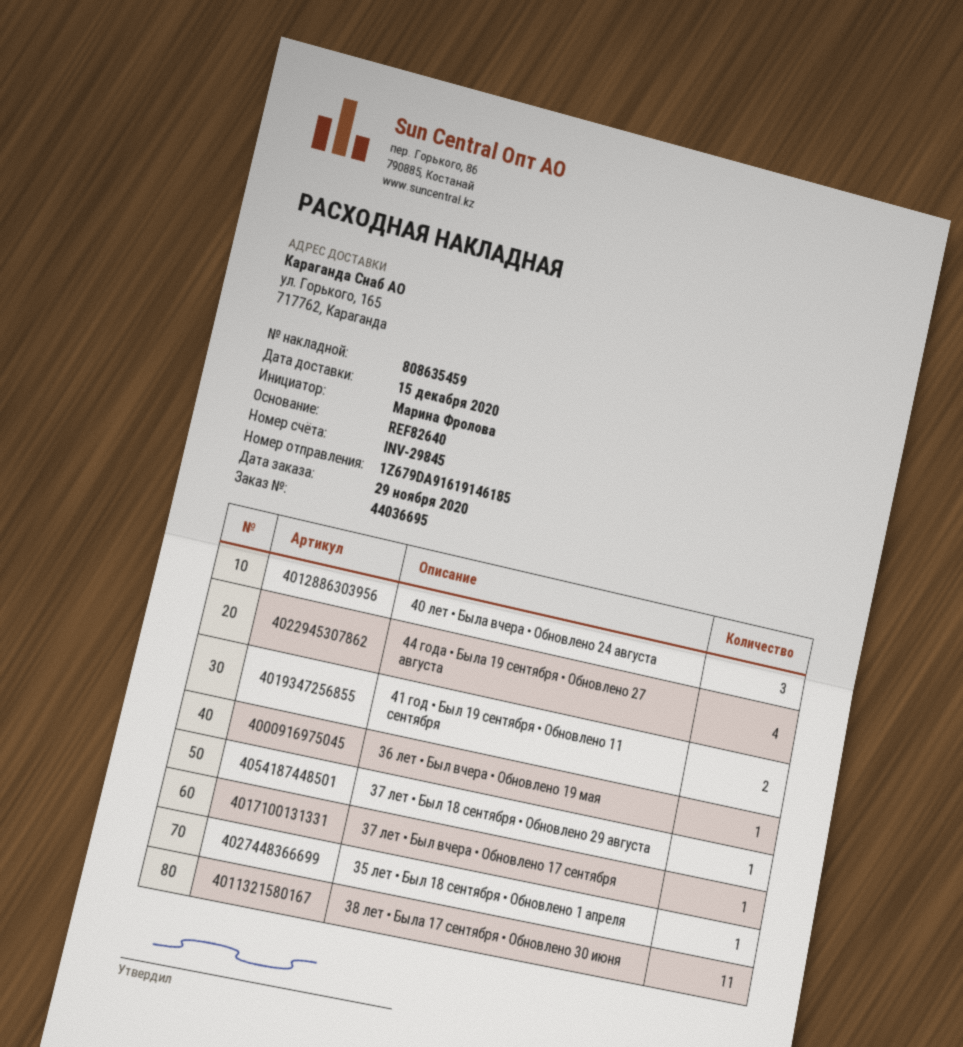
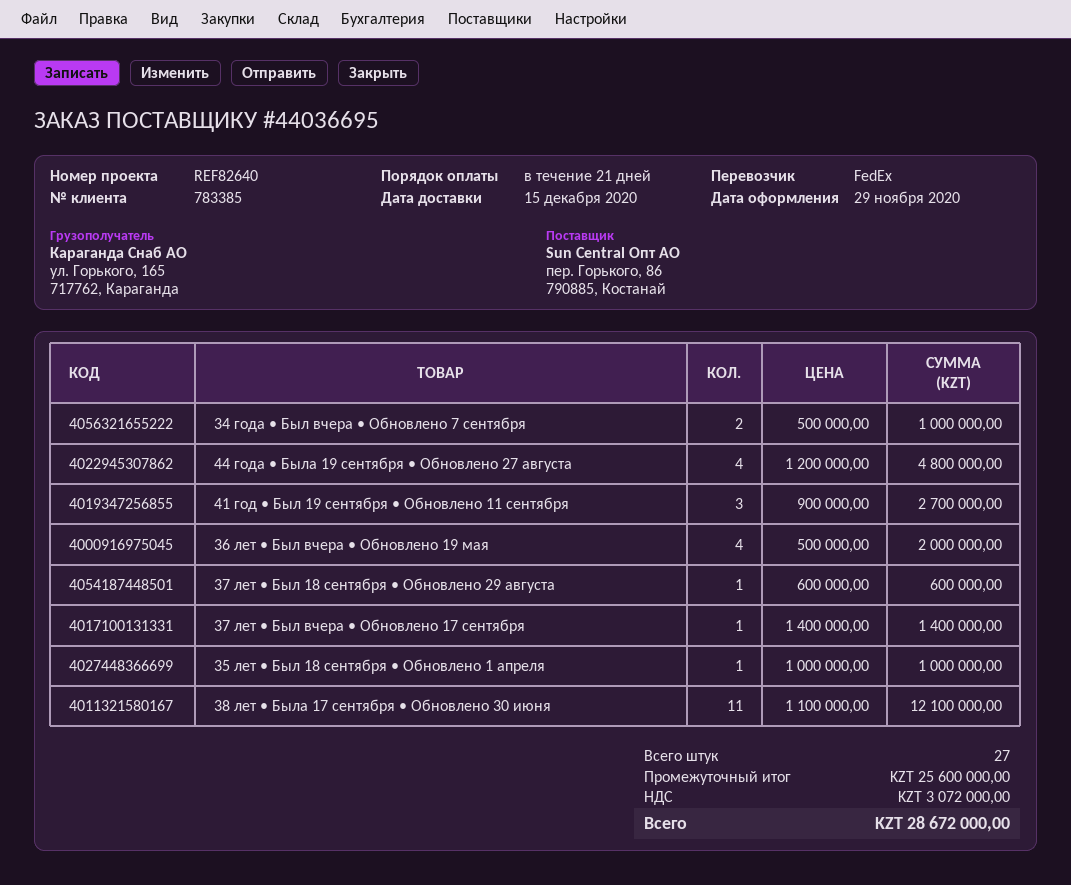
40 лет • Была вчера • Обновлено 24 августа: 3 -> none
41 год • Был 19 сентября • Обновлено 11 сентября: 2 -> 3
36 лет • Был вчера • Обновлено 19 мая: 1 -> 4
34 года • Был вчера • Обновлено 7 сентября: none -> 2

